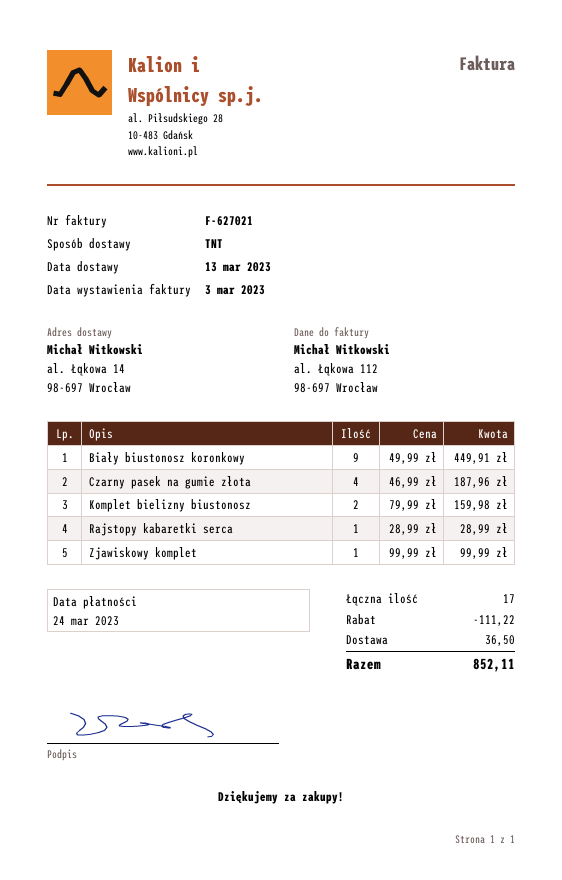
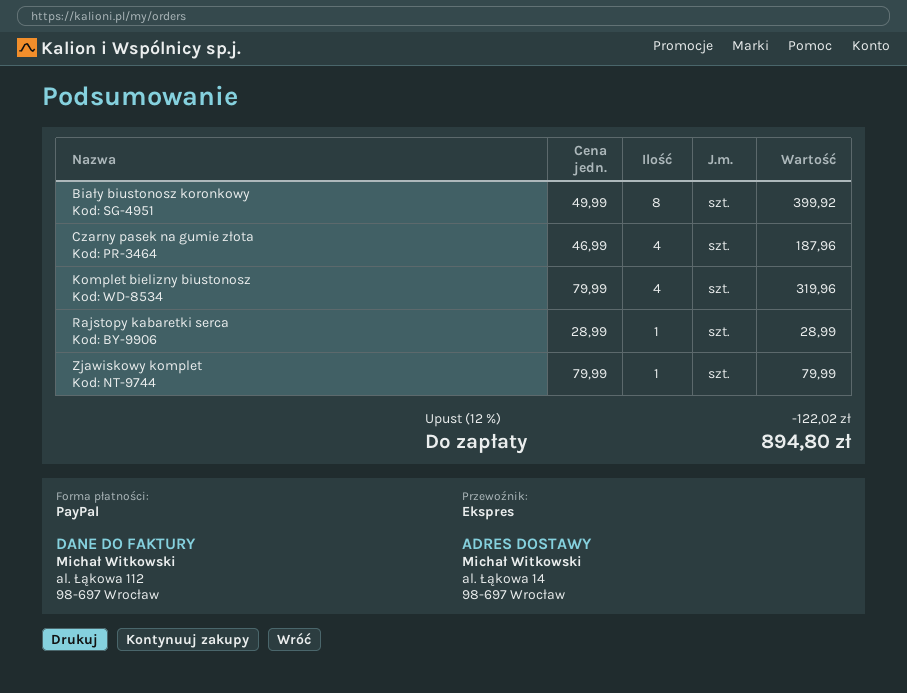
shipping method: TNT -> express
Biały biustonosz koronkowy: 9 x 49.99 = 449.91 -> 8 x 49.99 = 399.92
Komplet bielizny biustonosz: 2 x 79.99 = 159.98 -> 4 x 79.99 = 319.96
Zjawiskowy komplet: 1 x 99.99 = 99.99 -> 1 x 79.99 = 79.99
discount: 111.22 -> 122.02
shipping: 36.50 -> none
total: 852.11 -> 894.80

